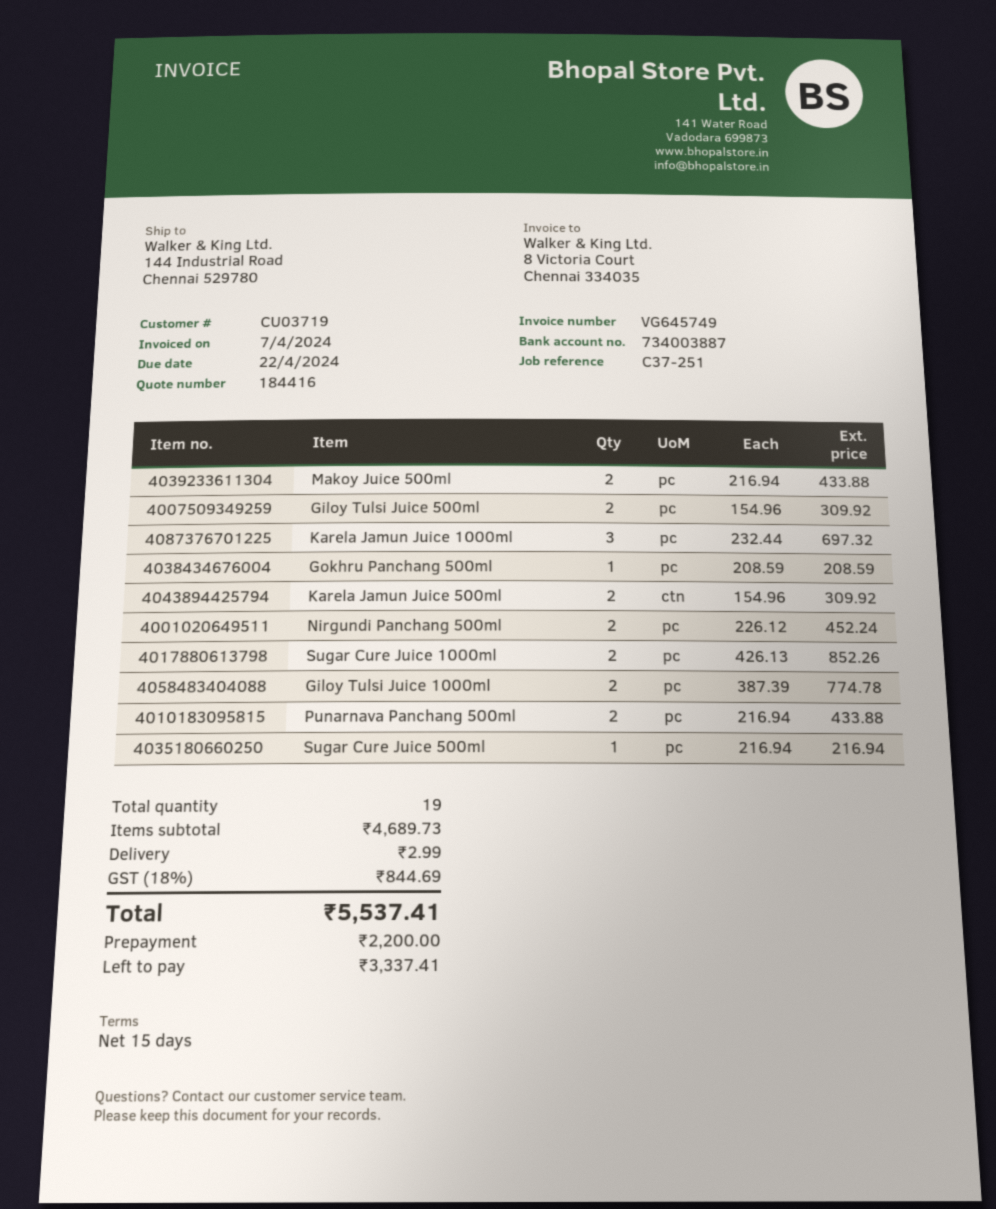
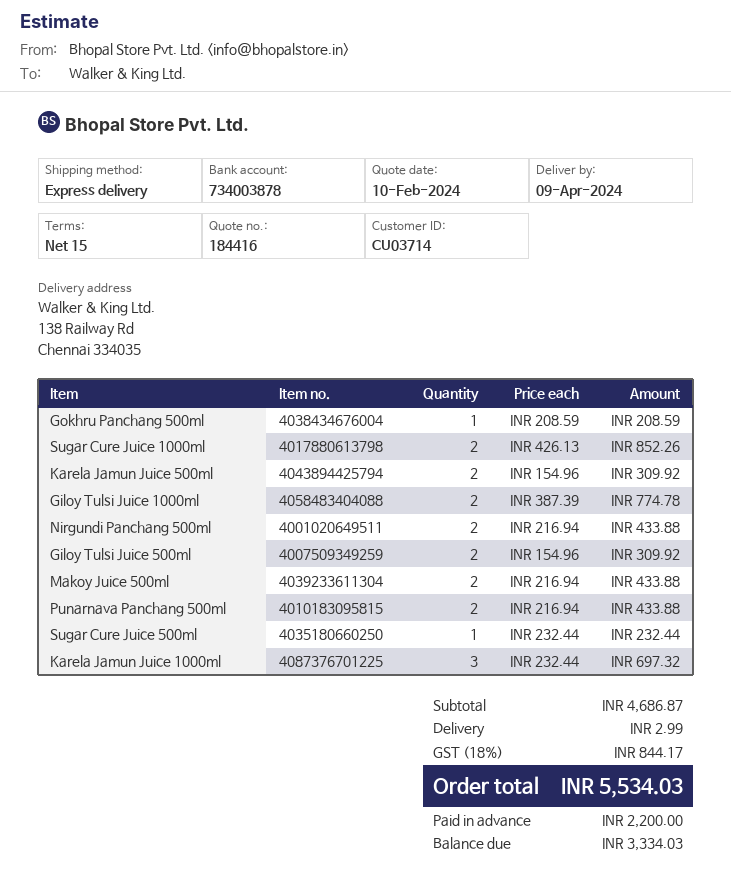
customer number: CU03719 -> CU03714
bank account: 734003887 -> 734003878
ship to: 144 Industrial Road, Chennai 529780 -> 138 Railway Rd, Chennai 334035
Nirgundi Panchang 500ml: 2 x 226.12 = 452.24 -> 2 x 216.94 = 433.88
Sugar Cure Juice 500ml: 1 x 216.94 = 216.94 -> 1 x 232.44 = 232.44
subtotal: 4689.73 -> 4686.87
tax: 18% = 844.69 -> 18% = 844.17
total: 5537.41 -> 5534.03
balance: 3337.41 -> 3334.03

